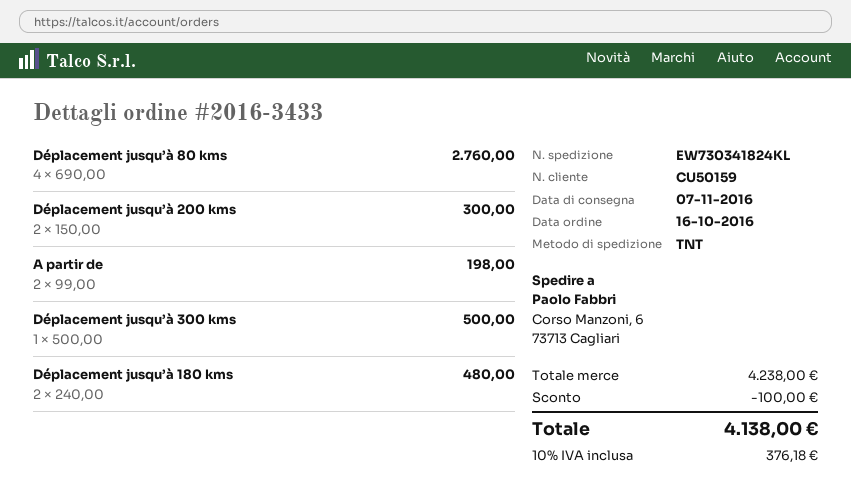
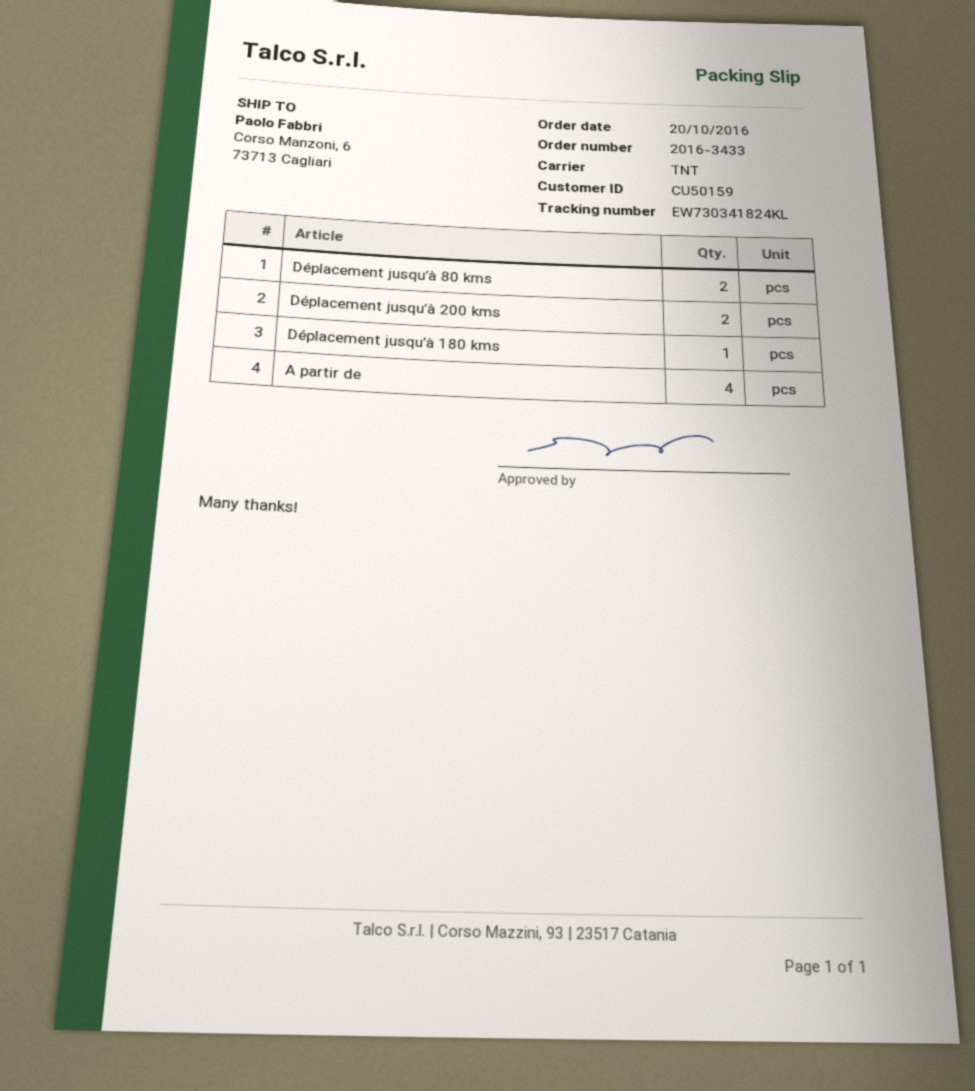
order date: 2016-10-16 -> 2016-10-20
Déplacement jusqu’à 80 kms: 4 -> 2
A partir de: 2 -> 4
Déplacement jusqu’à 300 kms: 1 -> none
Déplacement jusqu’à 180 kms: 2 -> 1

